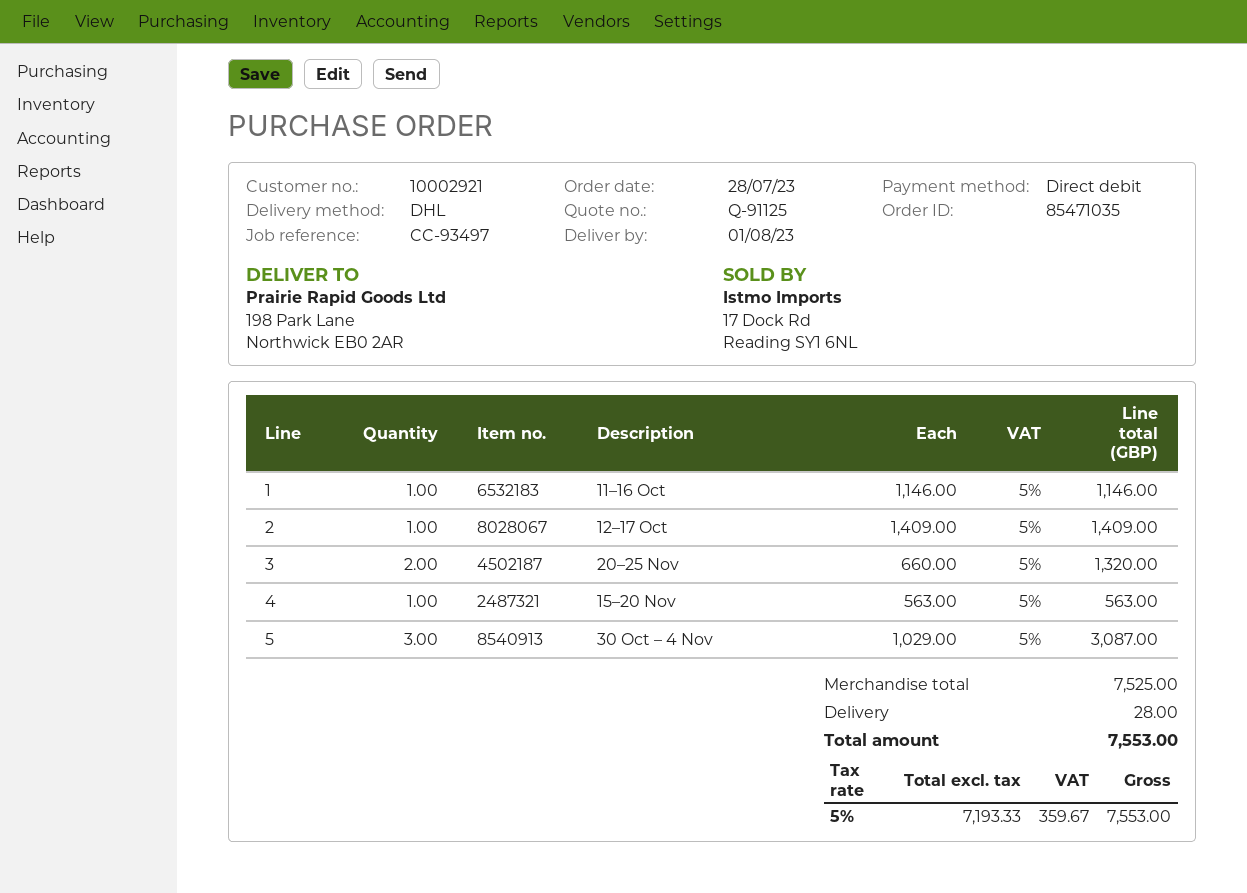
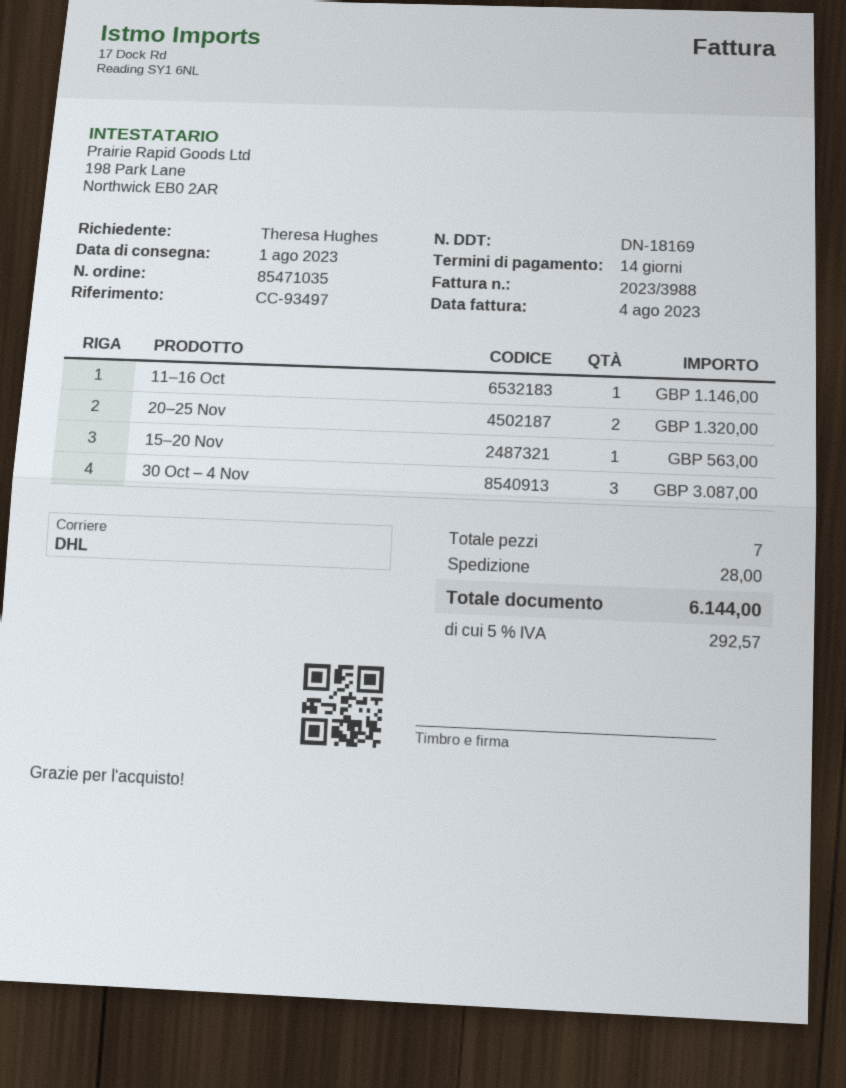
12–17 Oct: 1 for 1409.00 -> none
tax: 5% = 359.67 -> 5% = 292.57
total: 7553.00 -> 6144.00

